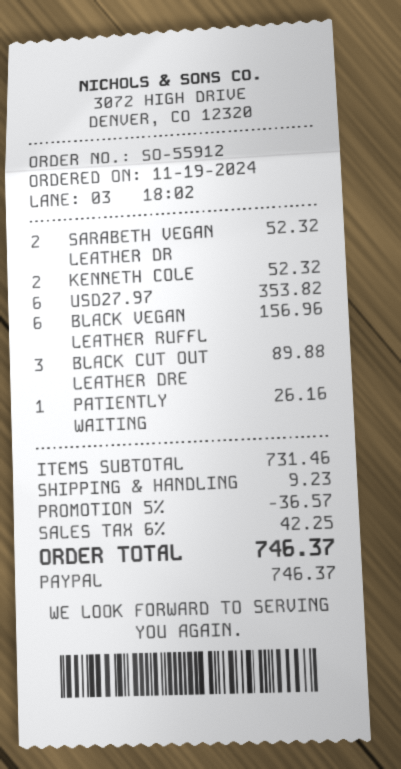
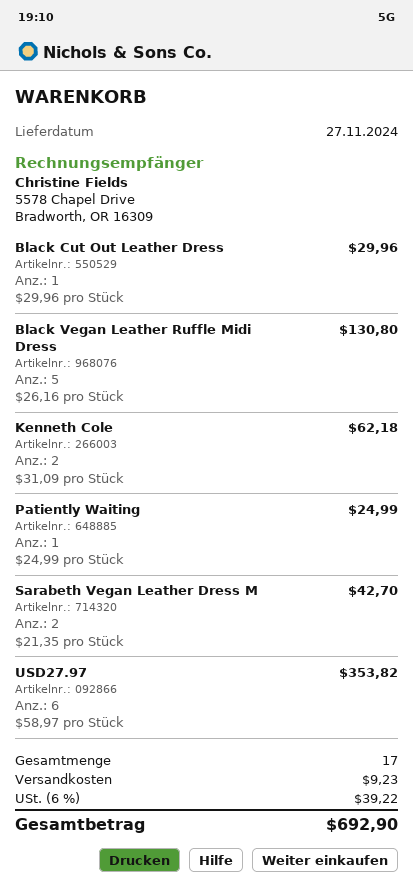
SARABETH VEGAN LEATHER DR: 2 for 52.32 -> 2 for 42.70
KENNETH COLE: 2 for 52.32 -> 2 for 62.18
BLACK VEGAN LEATHER RUFFL: 6 for 156.96 -> 5 for 130.80
BLACK CUT OUT LEATHER DRE: 3 for 89.88 -> 1 for 29.96
PATIENTLY WAITING: 1 for 26.16 -> 1 for 24.99
discount: 5% = 36.57 -> none
tax: 6% = 42.25 -> 6% = 39.22
total: 746.37 -> 692.90

